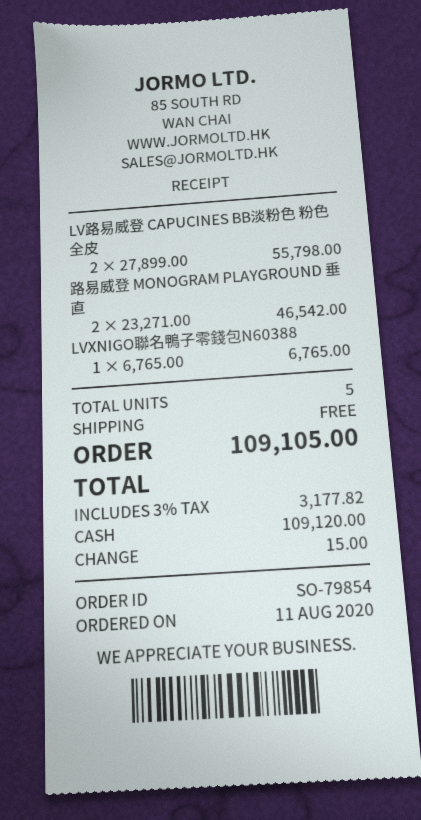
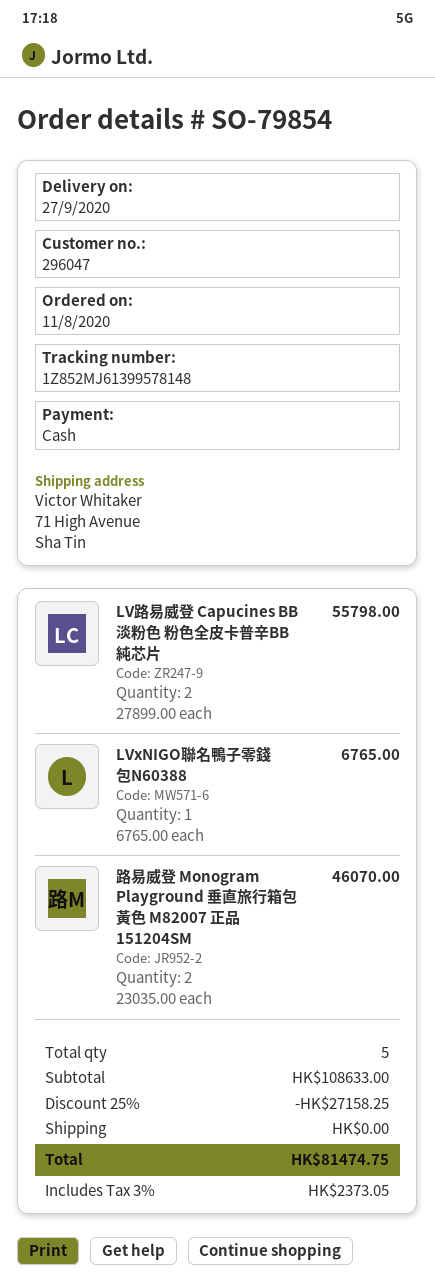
路易威登 MONOGRAM PLAYGROUND 垂直: 2 x 23271.00 = 46542.00 -> 2 x 23035.00 = 46070.00
discount: none -> 25% = 27158.25
tax: 3% = 3177.82 -> 3% = 2373.05
total: 109105.00 -> 81474.75

